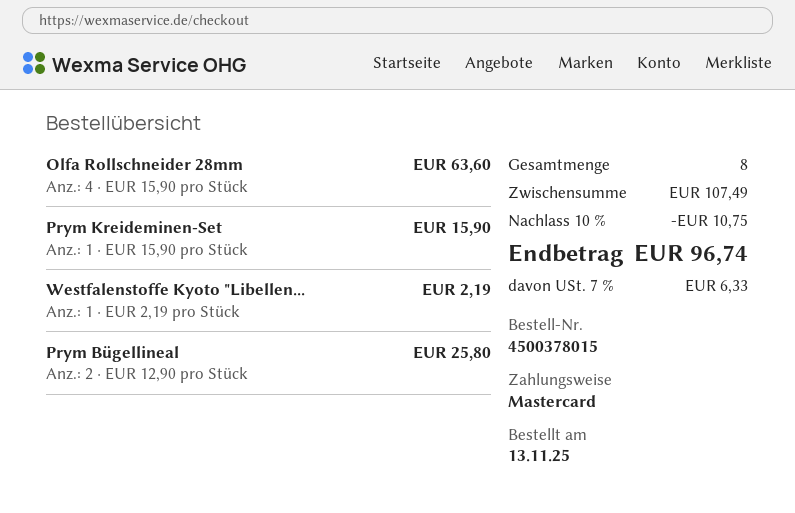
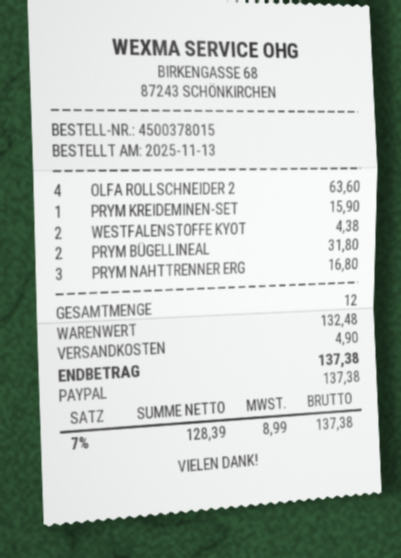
payment method: Mastercard -> PayPal
Westfalenstoffe Kyoto "Libellen...: 1 for 2.19 -> 2 for 4.38
Prym Bügellineal: 2 for 25.80 -> 2 for 31.80
PRYM NAHTTRENNER ERG: none -> 3 for 16.80
total quantity: 8 -> 12
subtotal: 107.49 -> 132.48
discount: 10% = 10.75 -> none
shipping: none -> 4.90
tax: 7% = 6.33 -> 7% = 8.99
total: 96.74 -> 137.38

